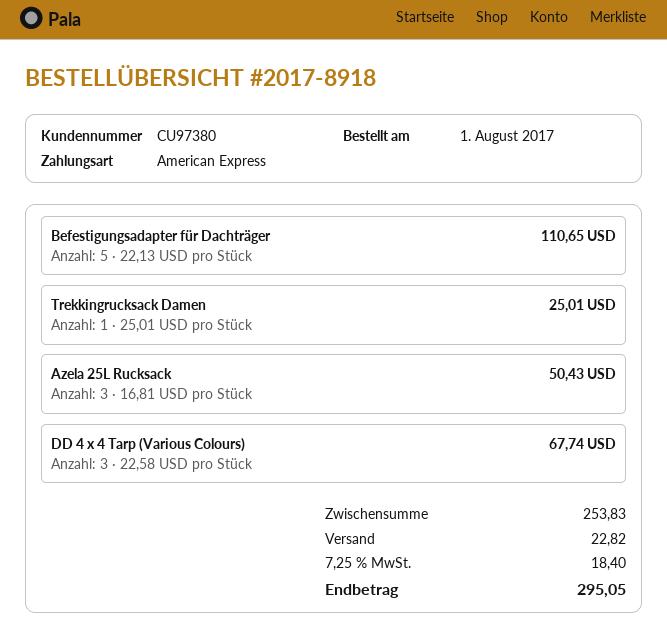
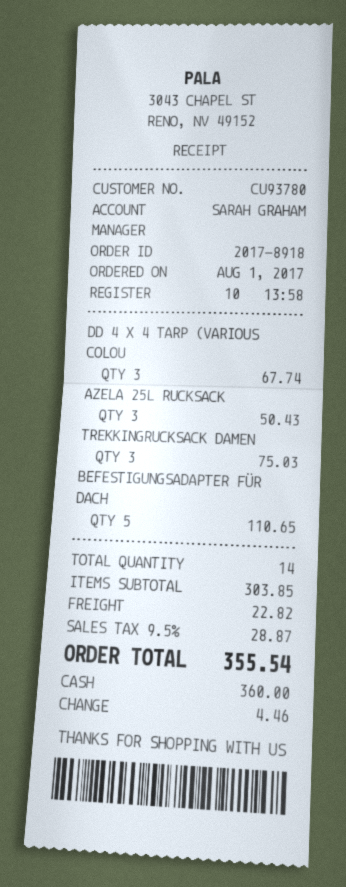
customer number: CU97380 -> CU93780
payment method: American Express -> cash
Trekkingrucksack Damen: 1 for 25.01 -> 3 for 75.03
subtotal: 253.83 -> 303.85
tax: 7.25% = 18.40 -> 9.5% = 28.87
total: 295.05 -> 355.54

